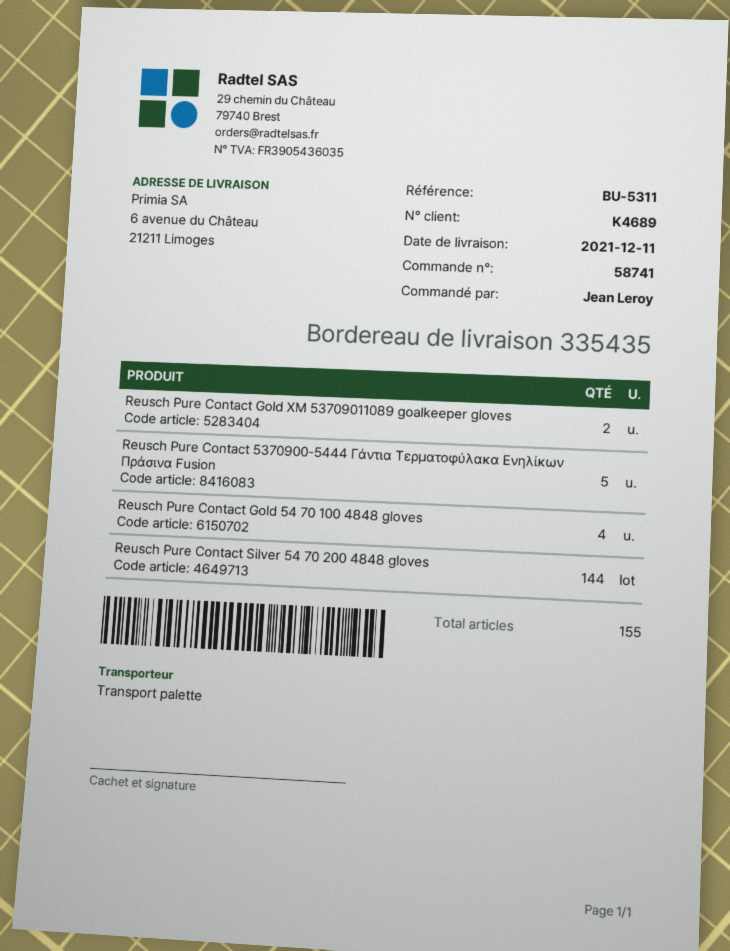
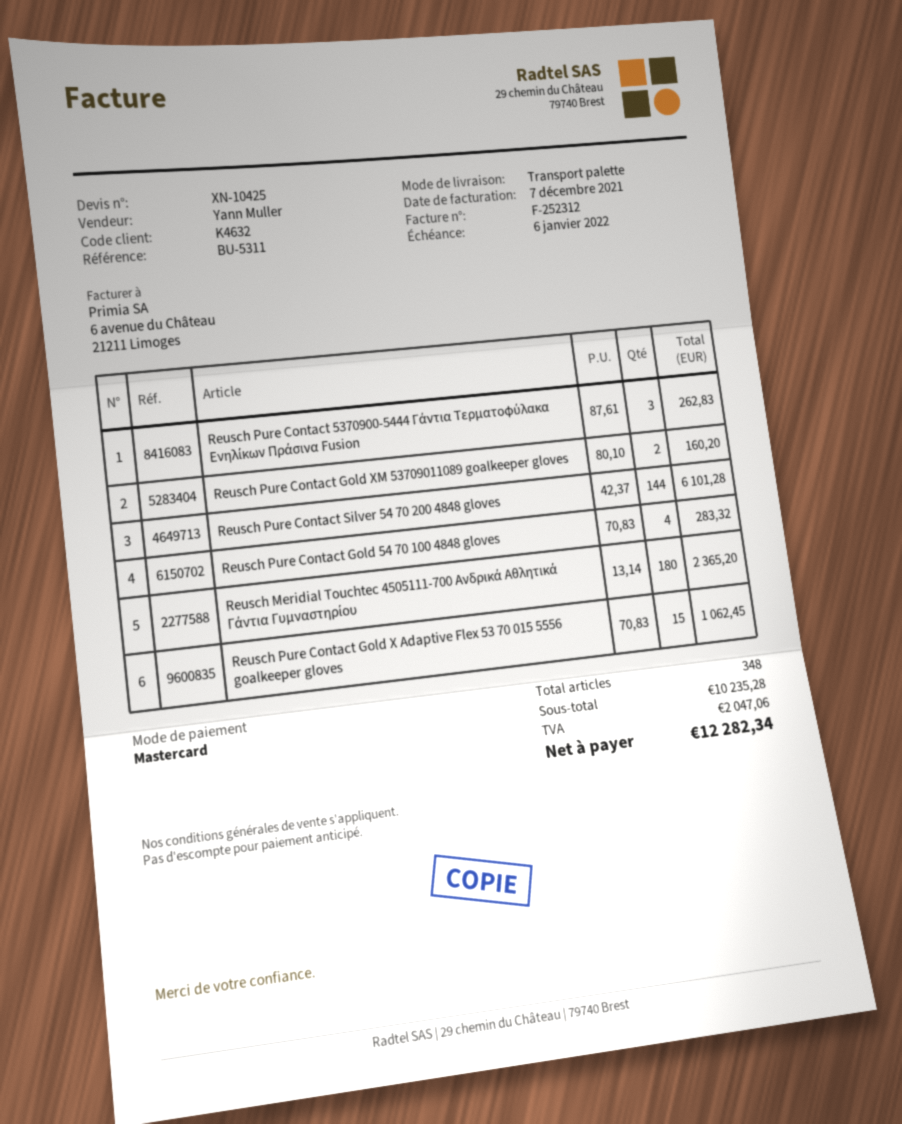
customer number: K4689 -> K4632
Reusch Pure Contact 5370900-5444 Γάντια Τερματοφύλακα Ενηλίκων Πράσινα Fusion: 5 -> 3
Reusch Meridial Touchtec 4505111-700 Ανδρικά Αθλητικά Γάντια Γυμναστηρίου: none -> 180
Reusch Pure Contact Gold X Adaptive Flex 53 70 015 5556 goalkeeper gloves: none -> 15
total quantity: 155 -> 348

